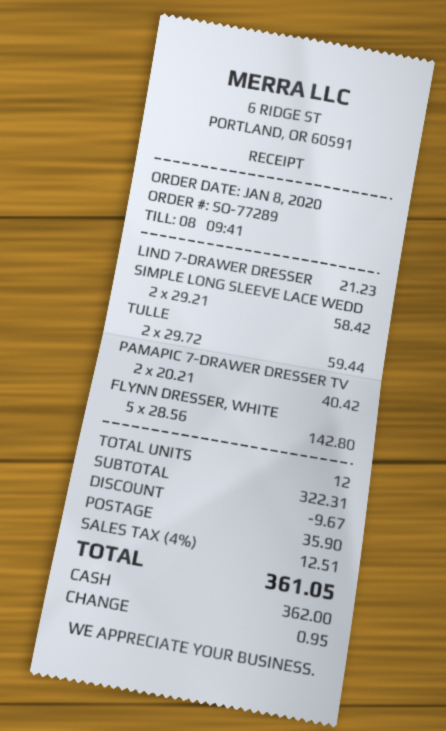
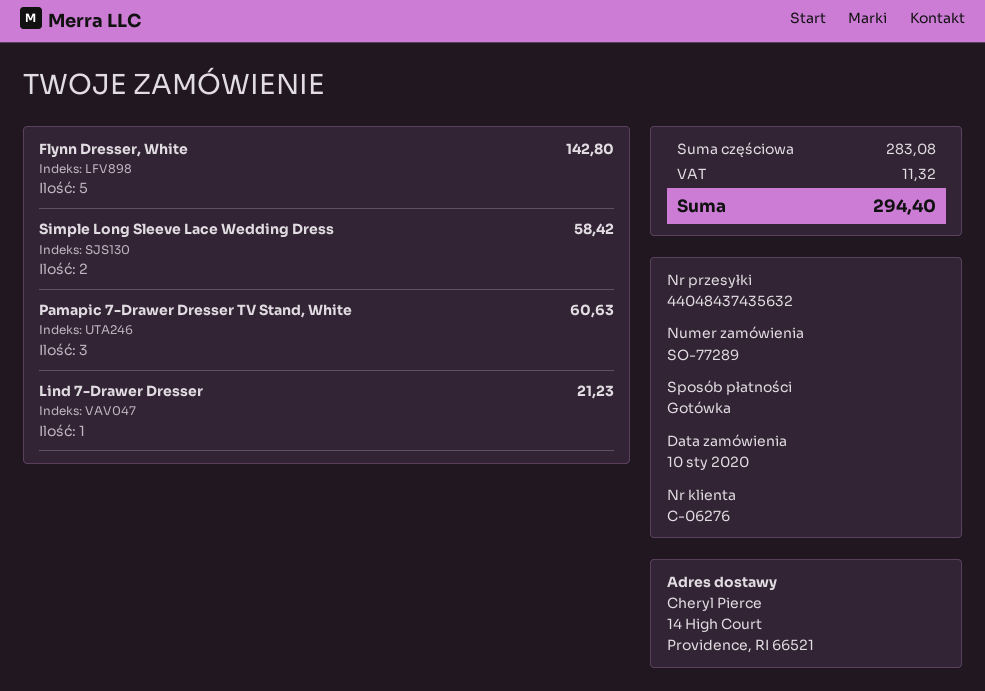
order date: 2020-01-08 -> 2020-01-10
TULLE: 2 for 59.44 -> none
PAMAPIC 7-DRAWER DRESSER TV: 2 for 40.42 -> 3 for 60.63
subtotal: 322.31 -> 283.08
discount: 9.67 -> none
shipping: 35.90 -> none
tax: 12.51 -> 11.32
total: 361.05 -> 294.40

